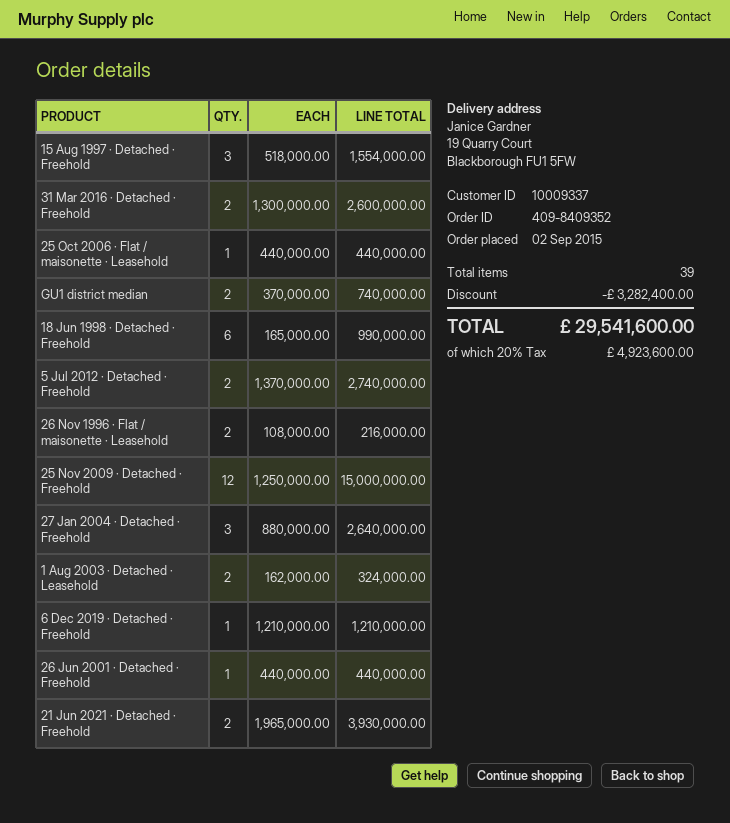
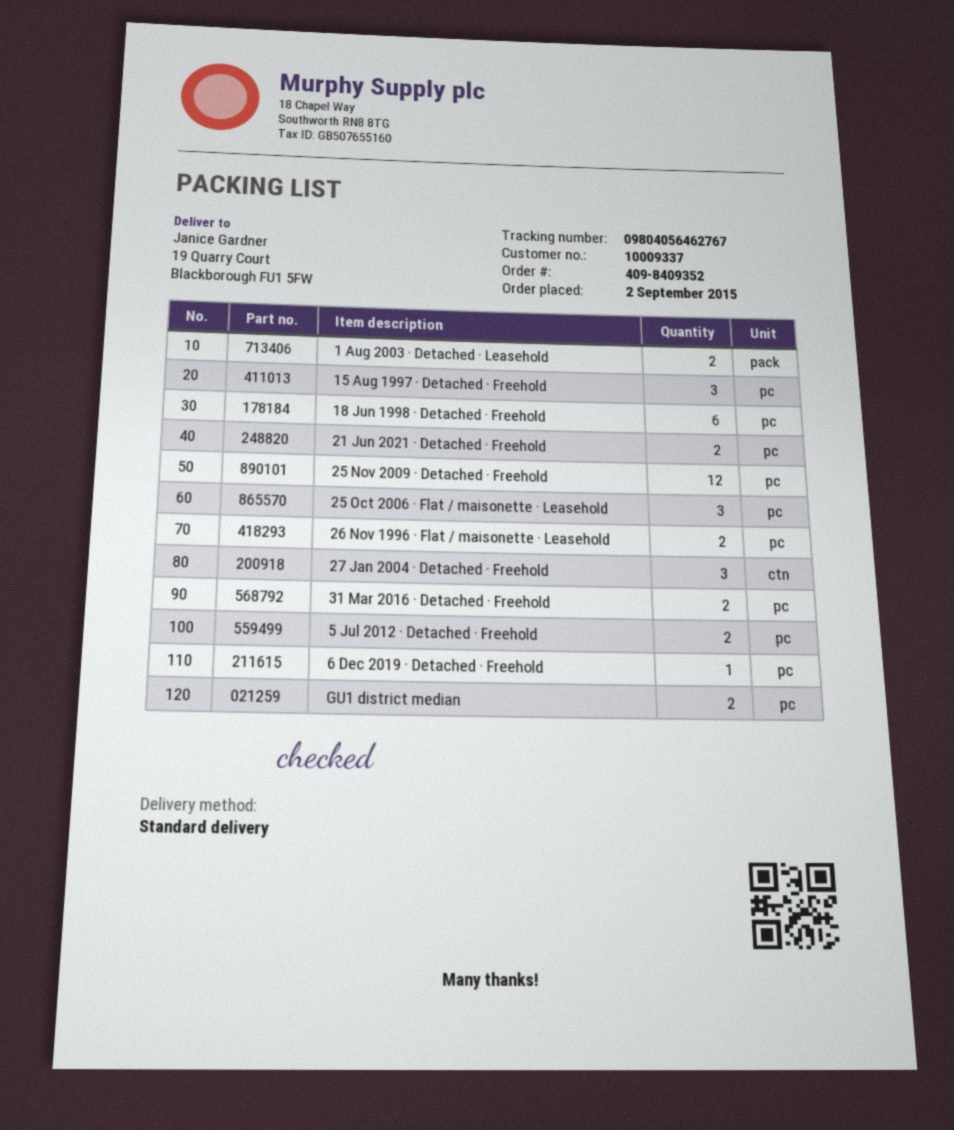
25 Oct 2006 · Flat / maisonette · Leasehold: 1 -> 3
26 Jun 2001 · Detached · Freehold: 1 -> none

